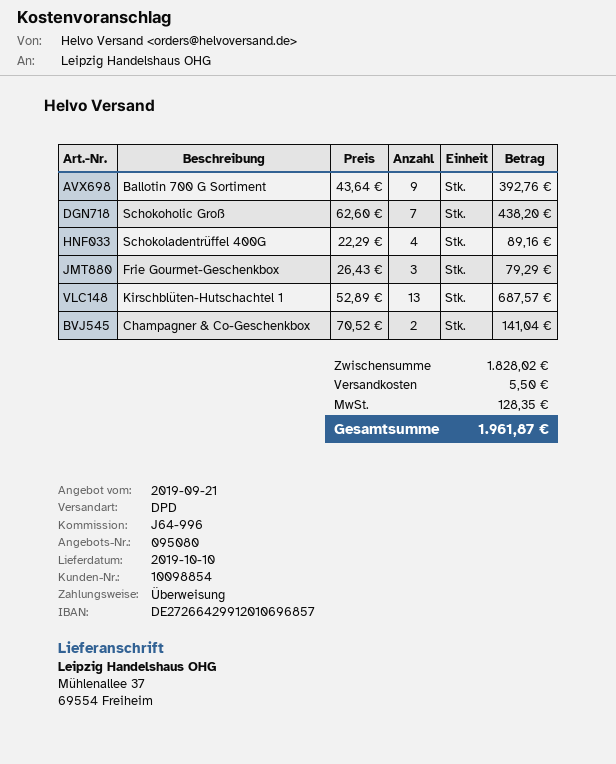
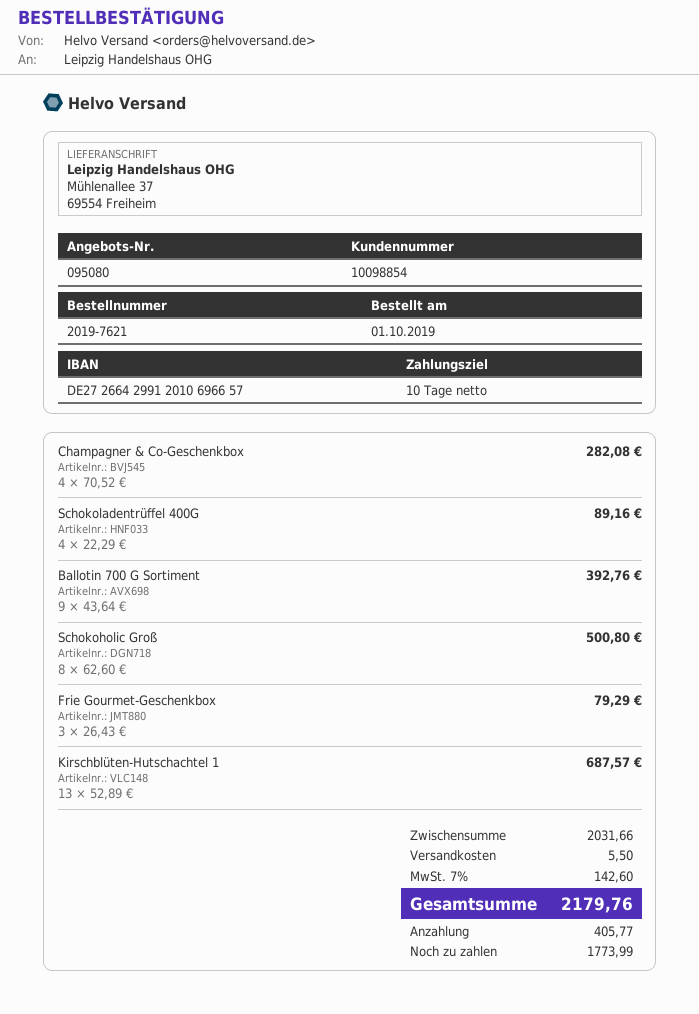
bank account: DE27266429912010696857 -> DE27266429912010696657
Schokoholic Groß: 7 x 62.60 = 438.20 -> 8 x 62.60 = 500.80
Champagner & Co-Geschenkbox: 2 x 70.52 = 141.04 -> 4 x 70.52 = 282.08
subtotal: 1828.02 -> 2031.66
tax: 128.35 -> 142.60
total: 1961.87 -> 2179.76

